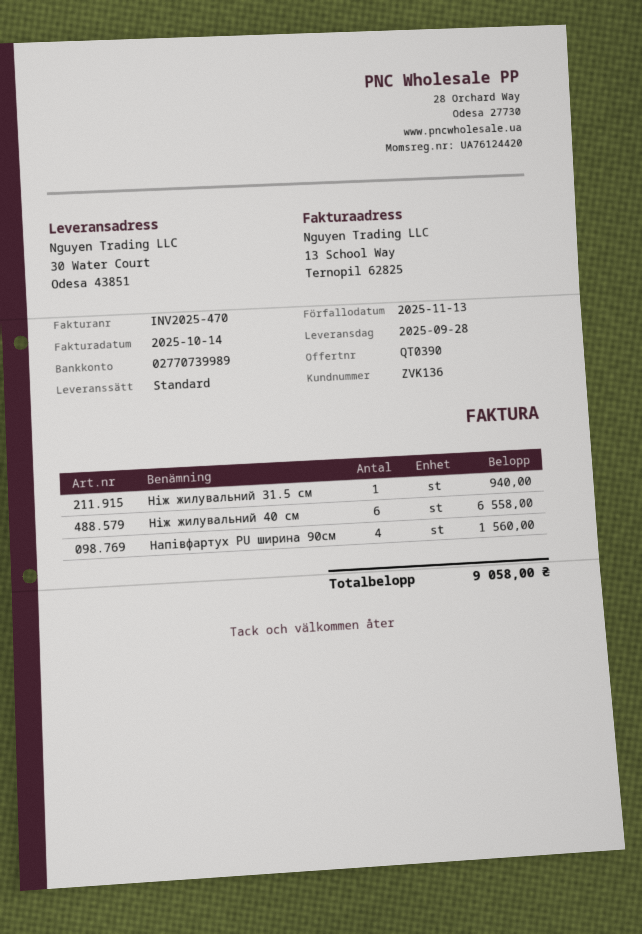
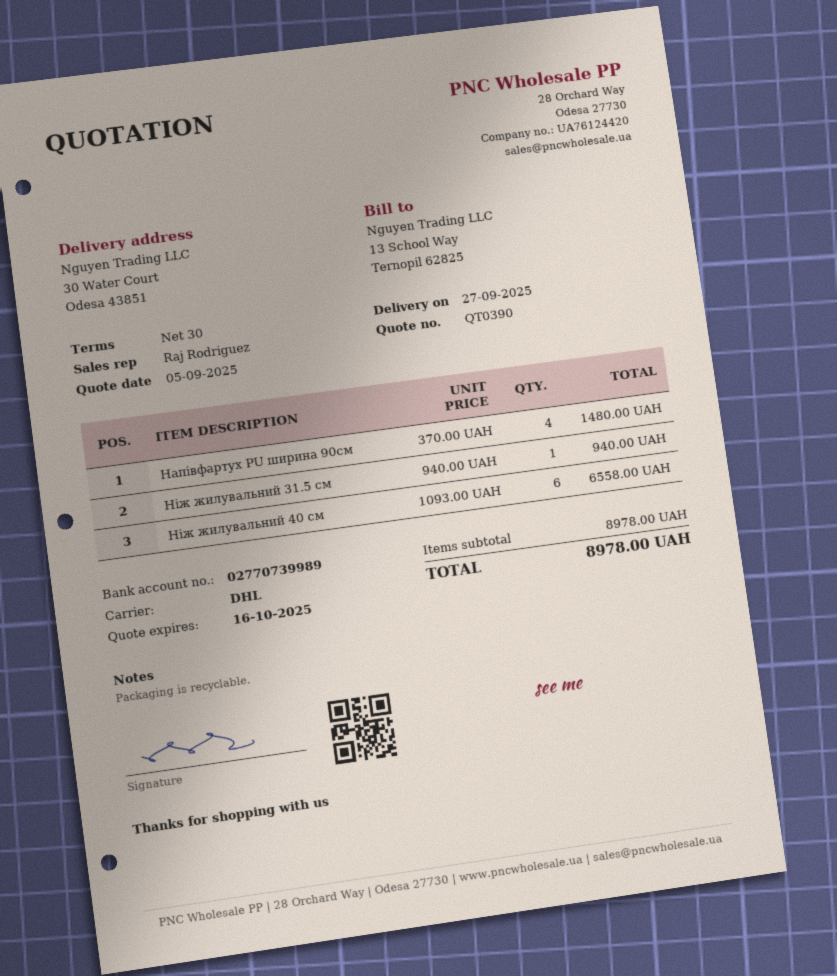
delivery date: 2025-09-28 -> 2025-09-27
shipping method: standard -> DHL
Напівфартух PU ширина 90см: 4 for 1560.00 -> 4 for 1480.00
total: 9058.00 -> 8978.00

